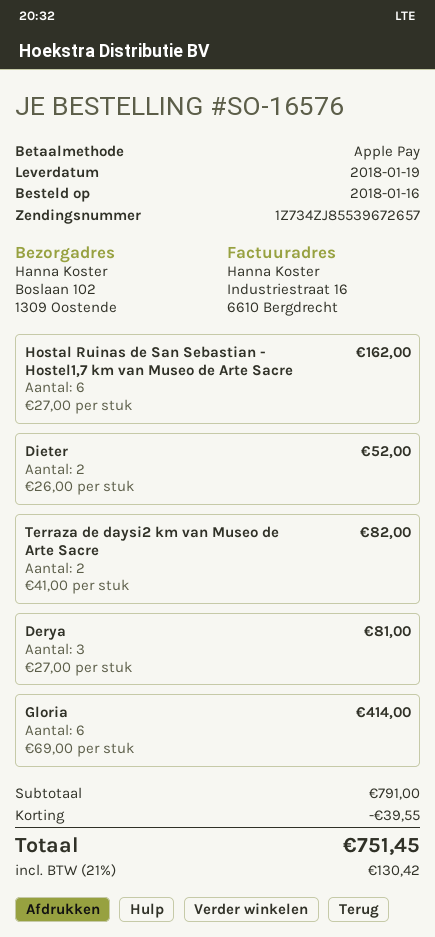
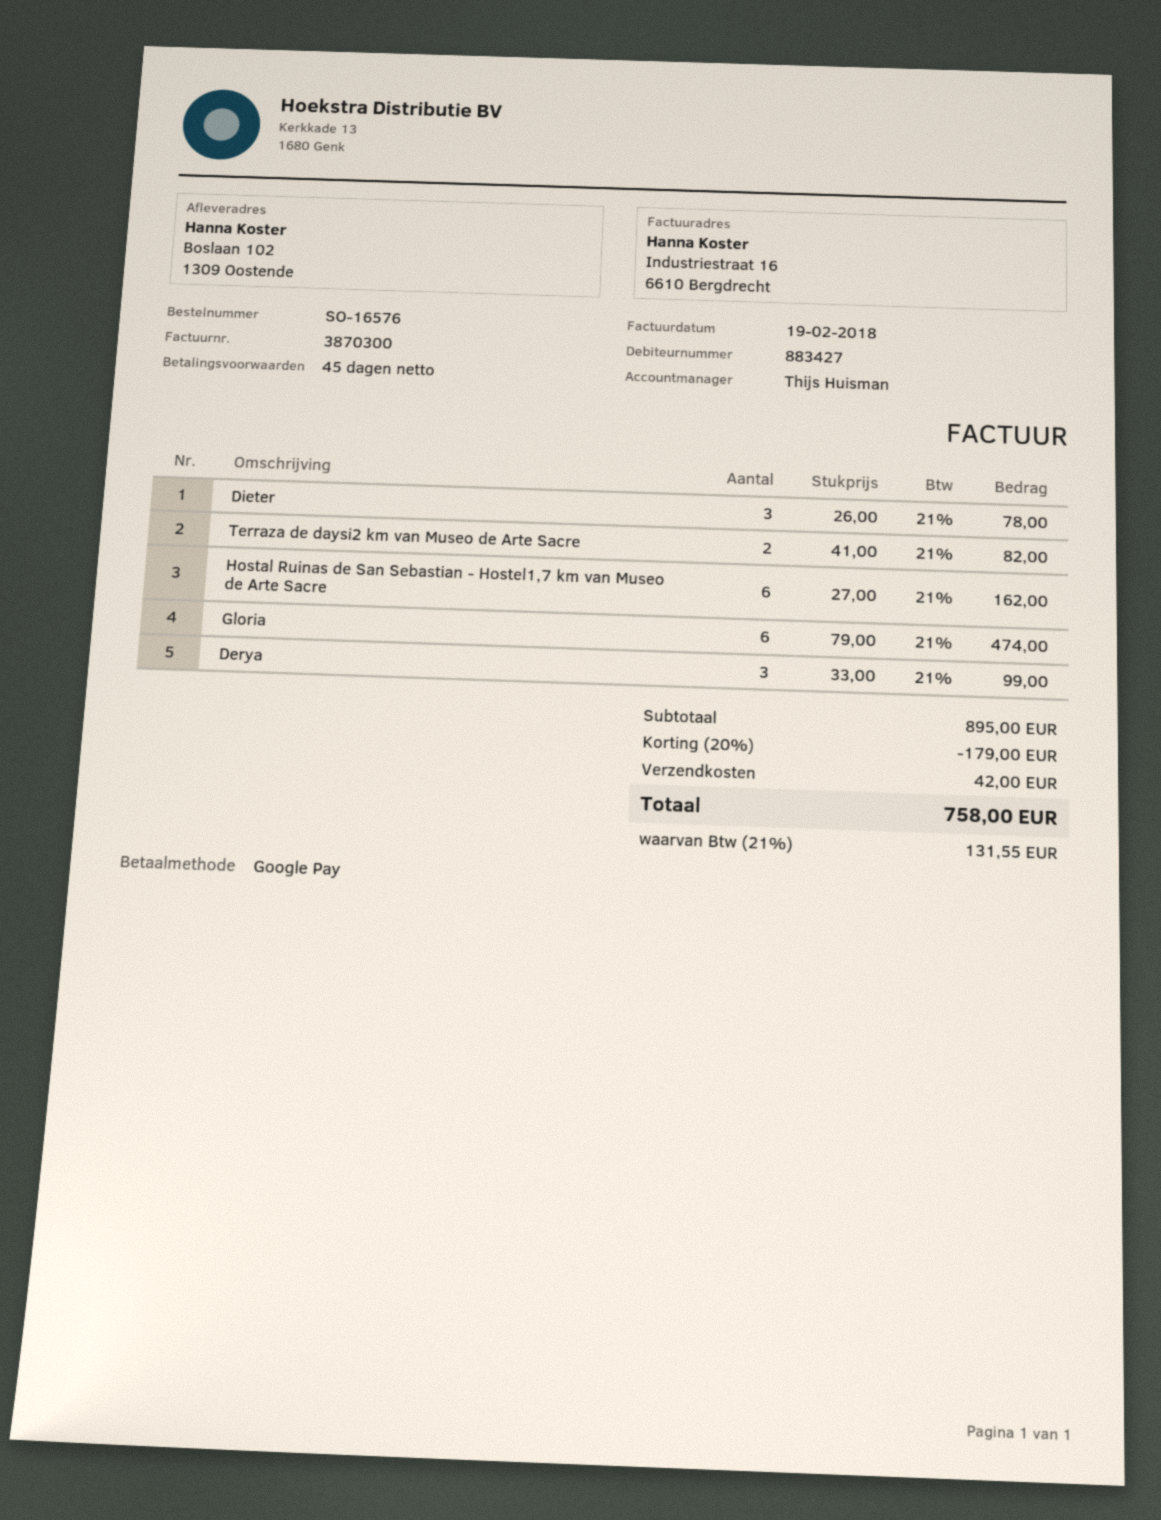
payment method: Apple Pay -> Google Pay
Dieter: 2 x 26.00 = 52.00 -> 3 x 26.00 = 78.00
Derya: 3 x 27.00 = 81.00 -> 3 x 33.00 = 99.00
Gloria: 6 x 69.00 = 414.00 -> 6 x 79.00 = 474.00
subtotal: 791.00 -> 895.00
discount: 39.55 -> 179.00
shipping: none -> 42.00
tax: 21% = 130.42 -> 21% = 131.55
total: 751.45 -> 758.00

